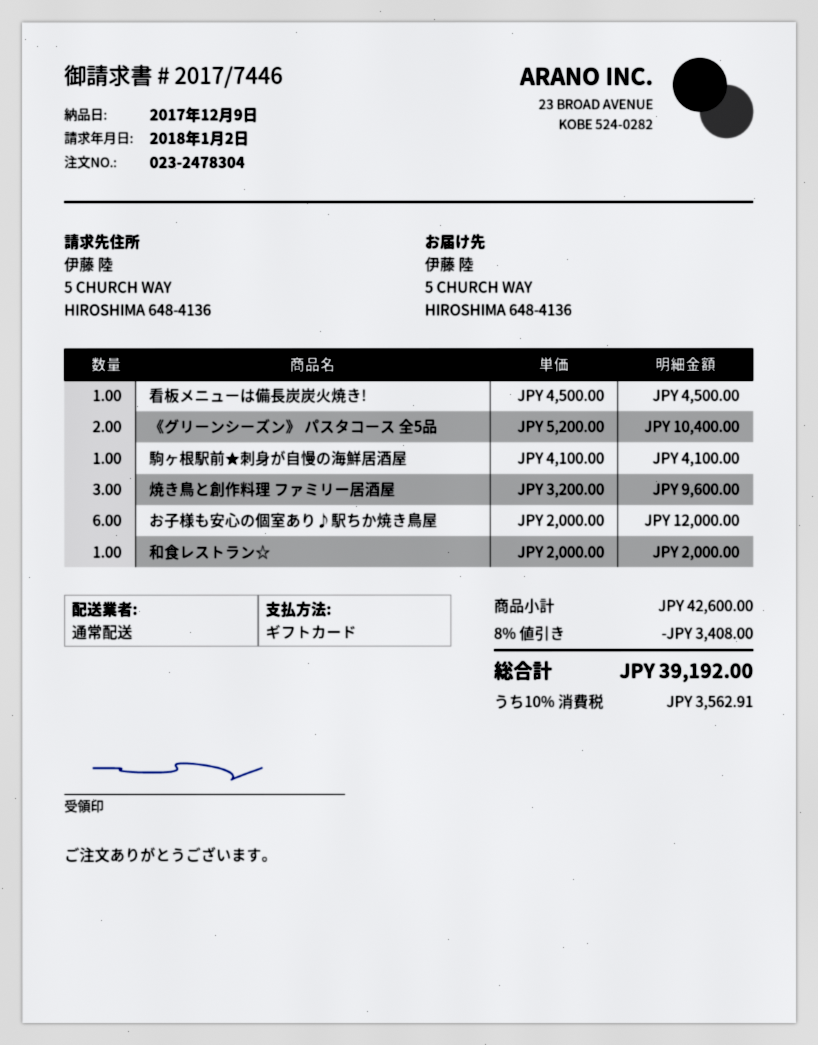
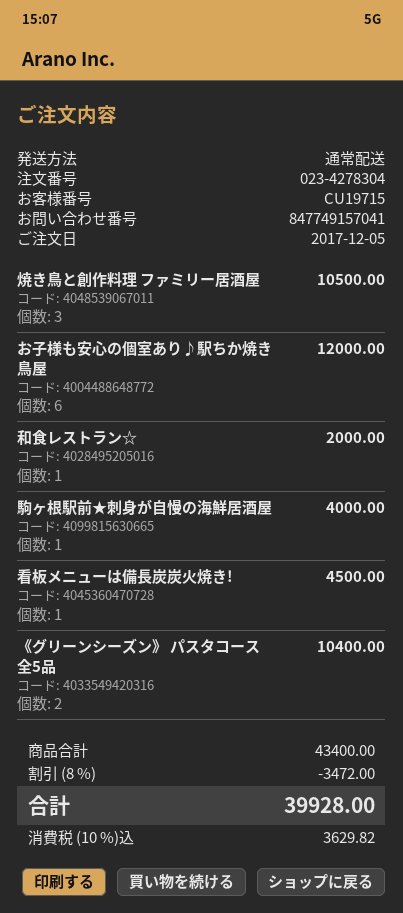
order number: 023-2478304 -> 023-4278304
駒ヶ根駅前★刺身が自慢の海鮮居酒屋: 1 for 4100.00 -> 1 for 4000.00
焼き鳥と創作料理 ファミリー居酒屋: 3 for 9600.00 -> 3 for 10500.00
subtotal: 42600.00 -> 43400.00
discount: 8% = 3408.00 -> 8% = 3472.00
tax: 10% = 3562.91 -> 10% = 3629.82
total: 39192.00 -> 39928.00

